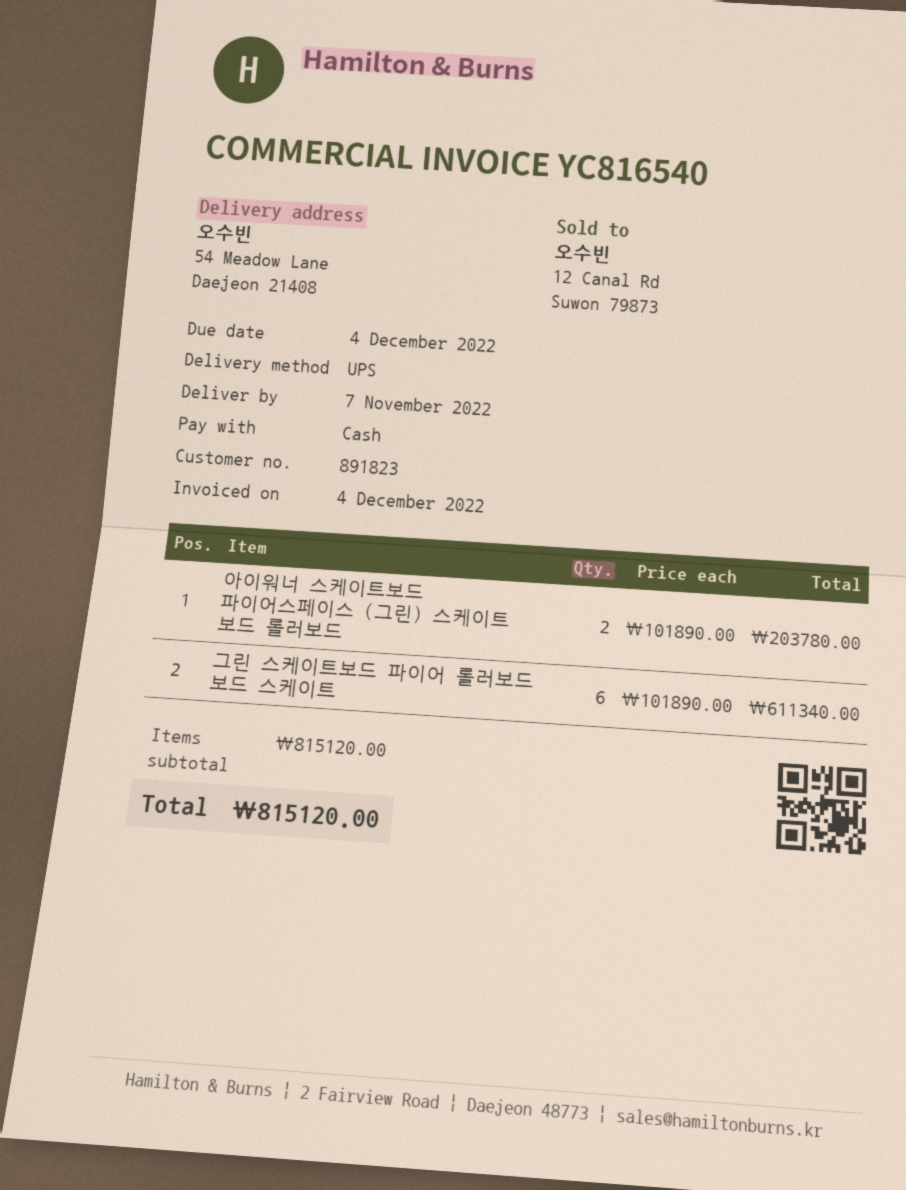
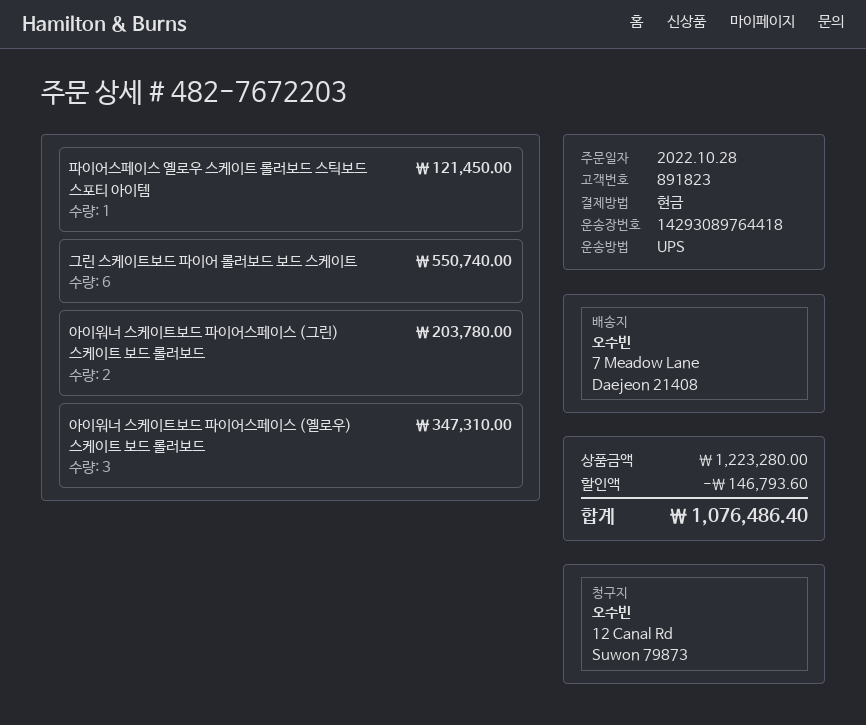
ship to: 54 Meadow Lane, Daejeon 21408 -> 7 Meadow Lane, Daejeon 21408
그린 스케이트보드 파이어 롤러보드 보드 스케이트: 6 for 611340.00 -> 6 for 550740.00
파이어스페이스 옐로우 스케이트 롤러보드 스틱보드 스포티 아이템: none -> 1 for 121450.00
아이워너 스케이트보드 파이어스페이스 (옐로우) 스케이트 보드 롤러보드: none -> 3 for 347310.00
subtotal: 815120.00 -> 1223280.00
discount: none -> 146793.60
total: 815120.00 -> 1076486.40

